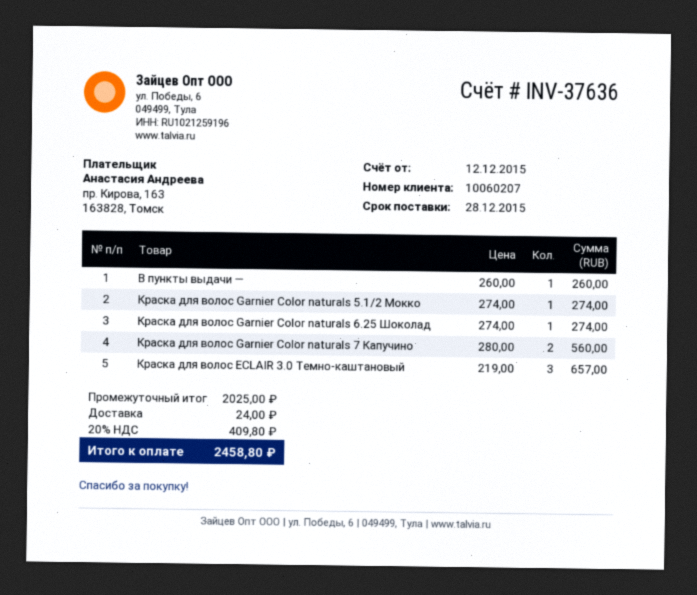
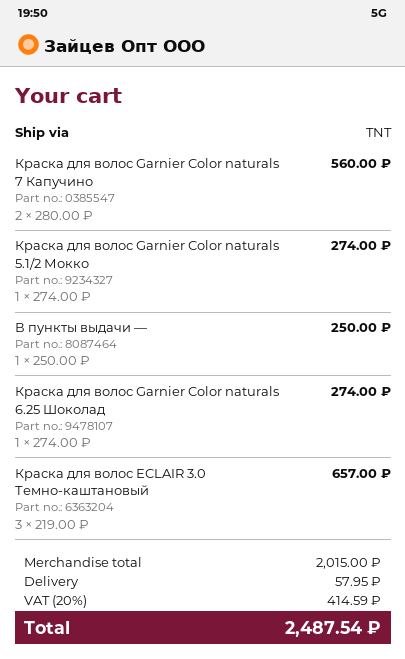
В пункты выдачи —: 1 x 260.00 = 260.00 -> 1 x 250.00 = 250.00
subtotal: 2025.00 -> 2015.00
shipping: 24.00 -> 57.95
tax: 20% = 409.80 -> 20% = 414.59
total: 2458.80 -> 2487.54

